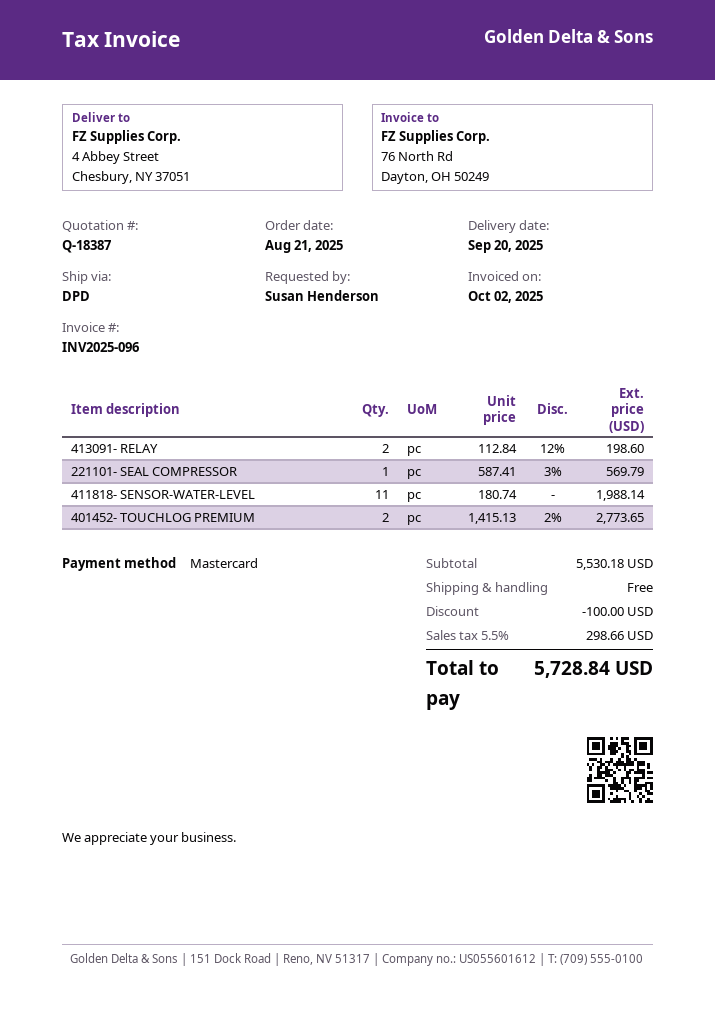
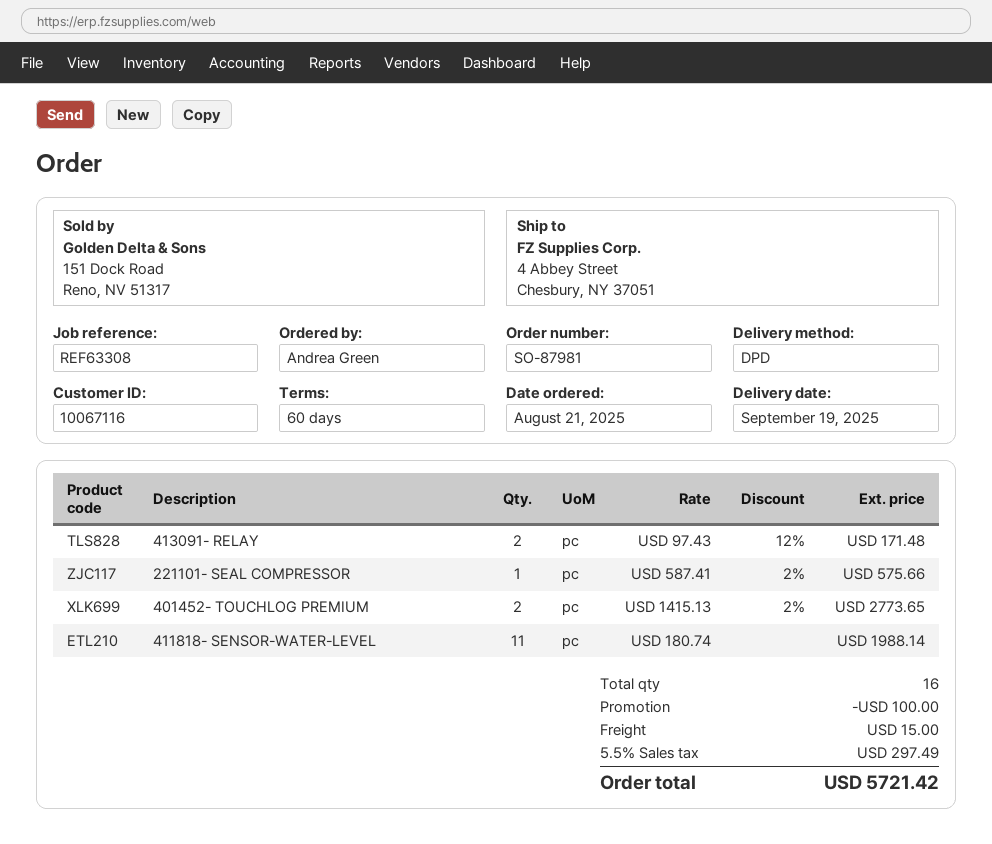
delivery date: 2025-09-20 -> 2025-09-19
ordered by: Susan Henderson -> Andrea Green
413091- RELAY: 2 x 112.84 - 12% = 198.60 -> 2 x 97.43 - 12% = 171.48
221101- SEAL COMPRESSOR: 1 x 587.41 - 3% = 569.79 -> 1 x 587.41 - 2% = 575.66
shipping: 0.00 -> 15.00
tax: 5.5% = 298.66 -> 5.5% = 297.49
total: 5728.84 -> 5721.42

